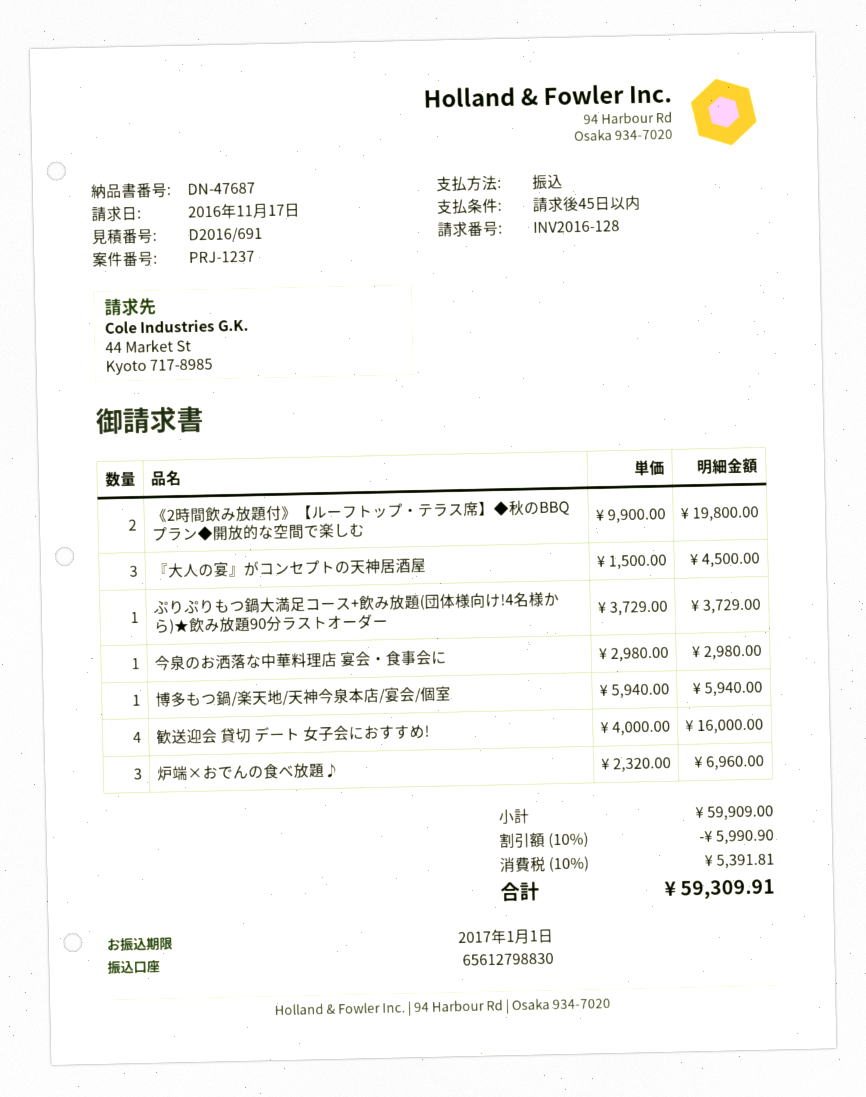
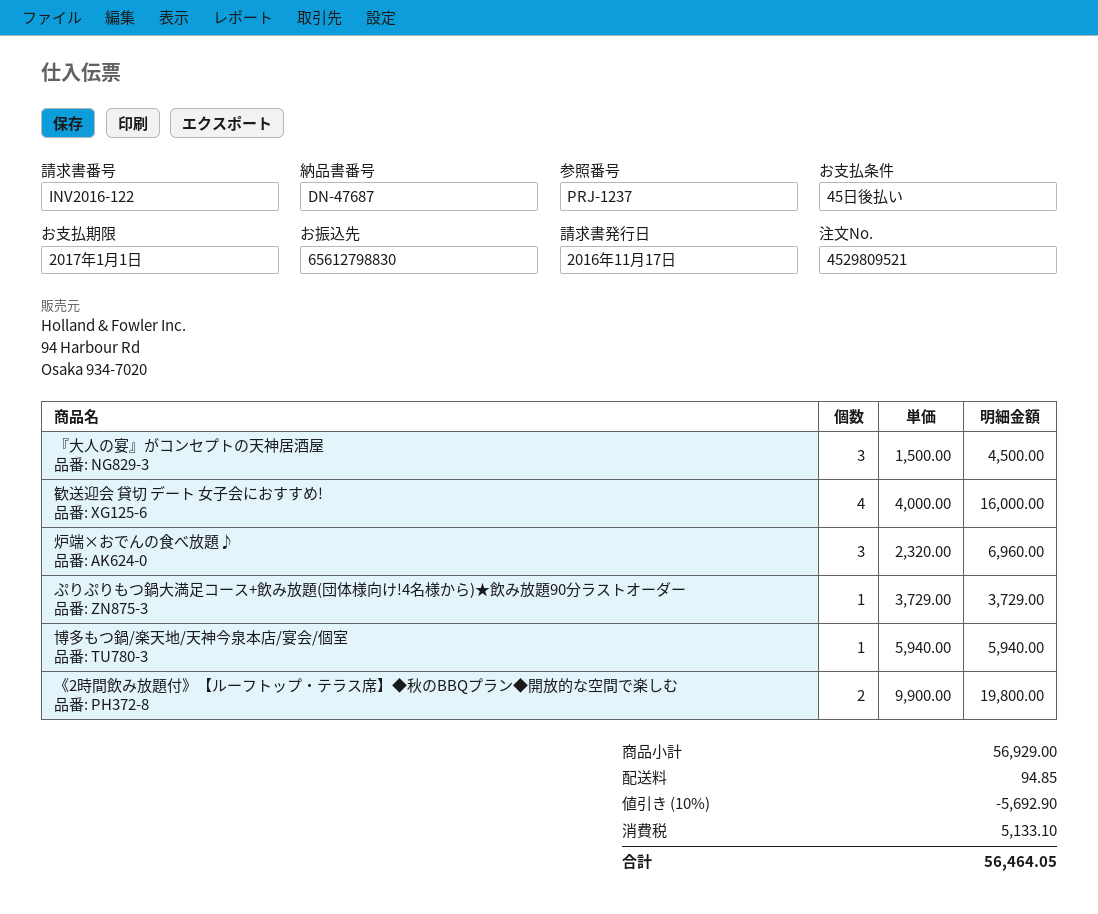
invoice number: INV2016-128 -> INV2016-122
今泉のお洒落な中華料理店 宴会・食事会に: 1 x 2980.00 = 2980.00 -> none
subtotal: 59909.00 -> 56929.00
discount: 10% = 5990.90 -> 10% = 5692.90
shipping: none -> 94.85
tax: 5391.81 -> 5133.10
total: 59309.91 -> 56464.05

